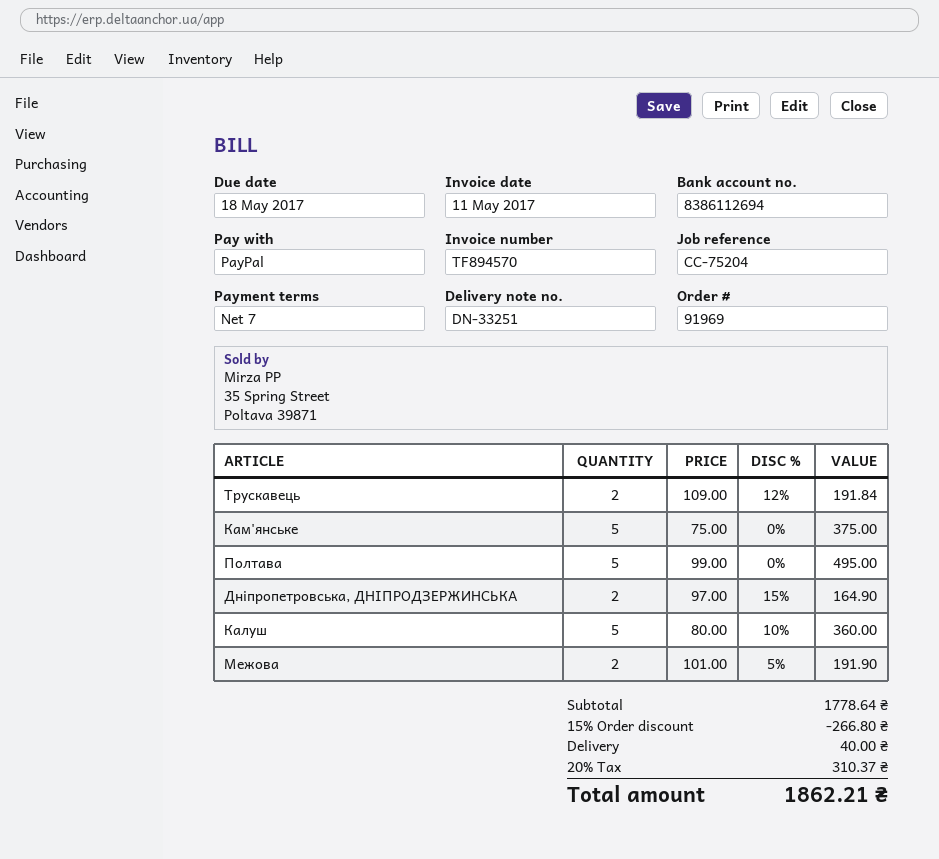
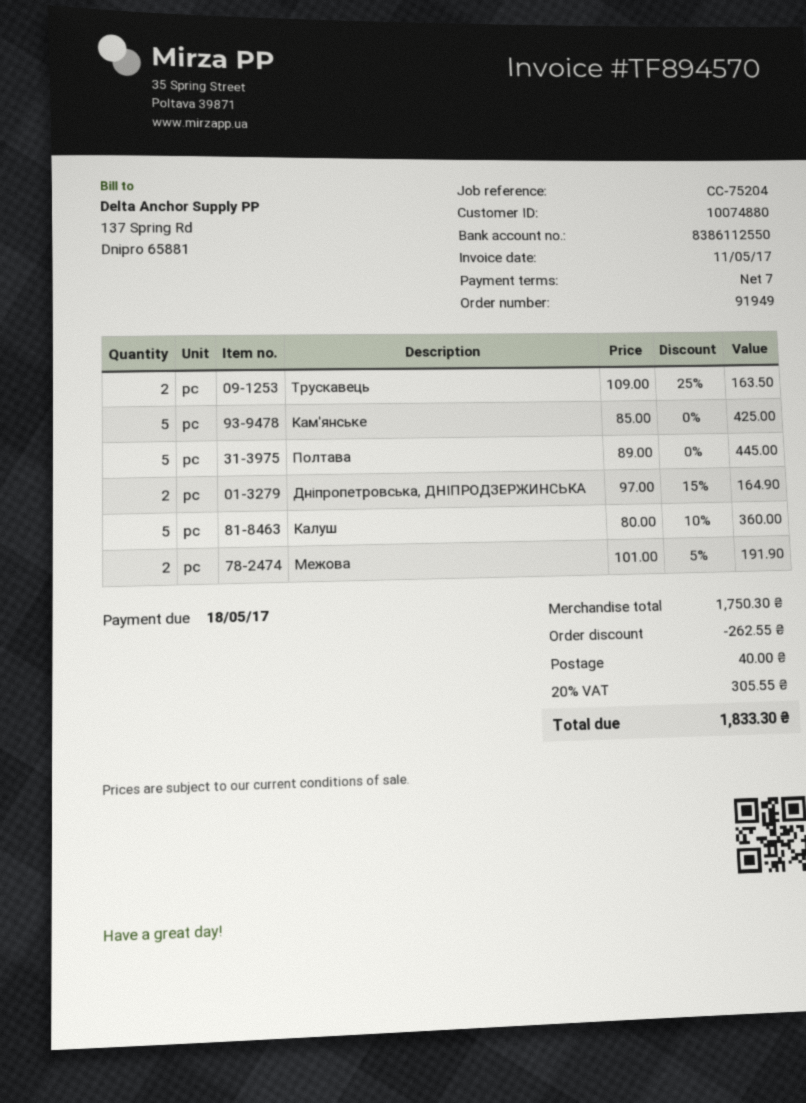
order number: 91969 -> 91949
bank account: 8386112694 -> 8386112550
Трускавець: 2 x 109.00 - 12% = 191.84 -> 2 x 109.00 - 25% = 163.50
Кам'янське: 5 x 75.00 = 375.00 -> 5 x 85.00 = 425.00
Полтава: 5 x 99.00 = 495.00 -> 5 x 89.00 = 445.00
subtotal: 1778.64 -> 1750.30
discount: 266.80 -> 262.55
tax: 20% = 310.37 -> 20% = 305.55
total: 1862.21 -> 1833.30

